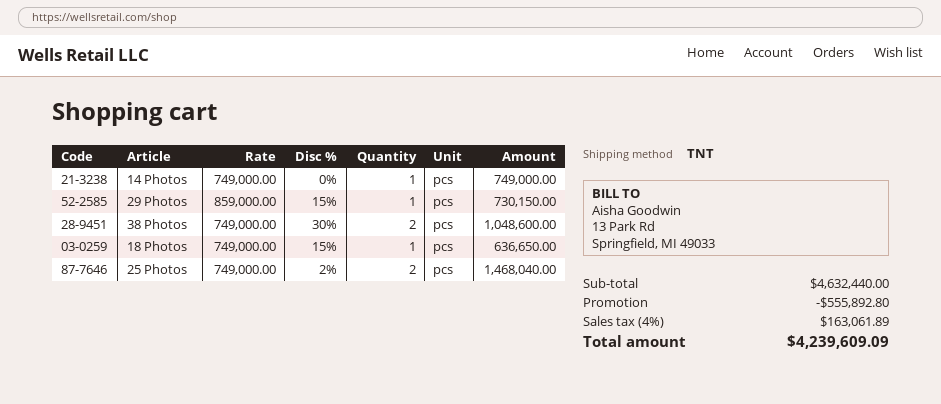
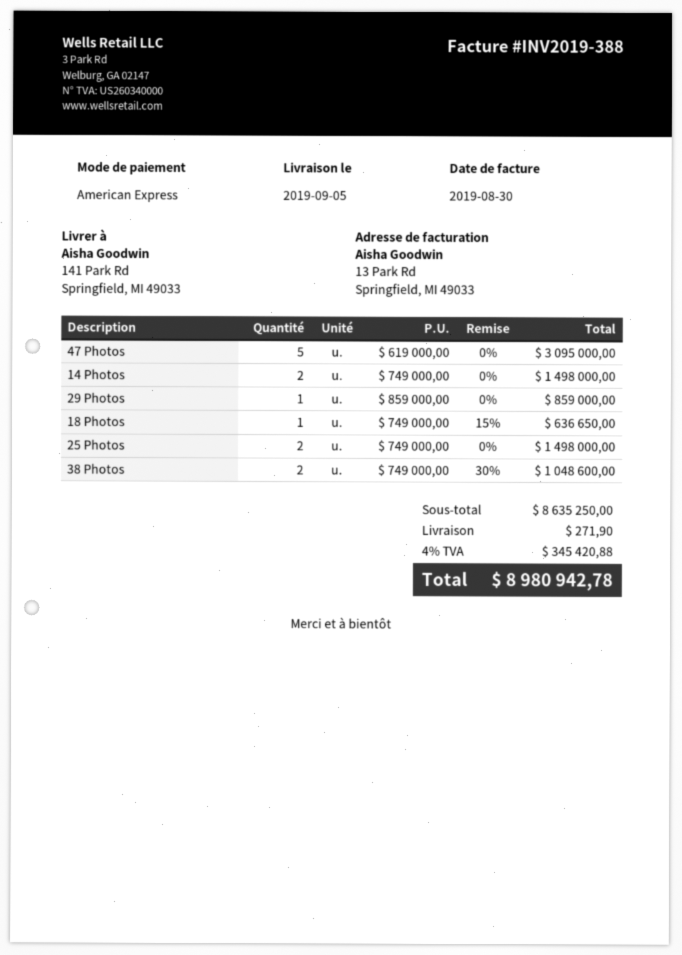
14 Photos: 1 x 749000.00 = 749000.00 -> 2 x 749000.00 = 1498000.00
29 Photos: 1 x 859000.00 - 15% = 730150.00 -> 1 x 859000.00 = 859000.00
25 Photos: 2 x 749000.00 - 2% = 1468040.00 -> 2 x 749000.00 = 1498000.00
47 Photos: none -> 5 x 619000.00 = 3095000.00
subtotal: 4632440.00 -> 8635250.00
discount: 555892.80 -> none
shipping: none -> 271.90
tax: 4% = 163061.89 -> 4% = 345420.88
total: 4239609.09 -> 8980942.78

